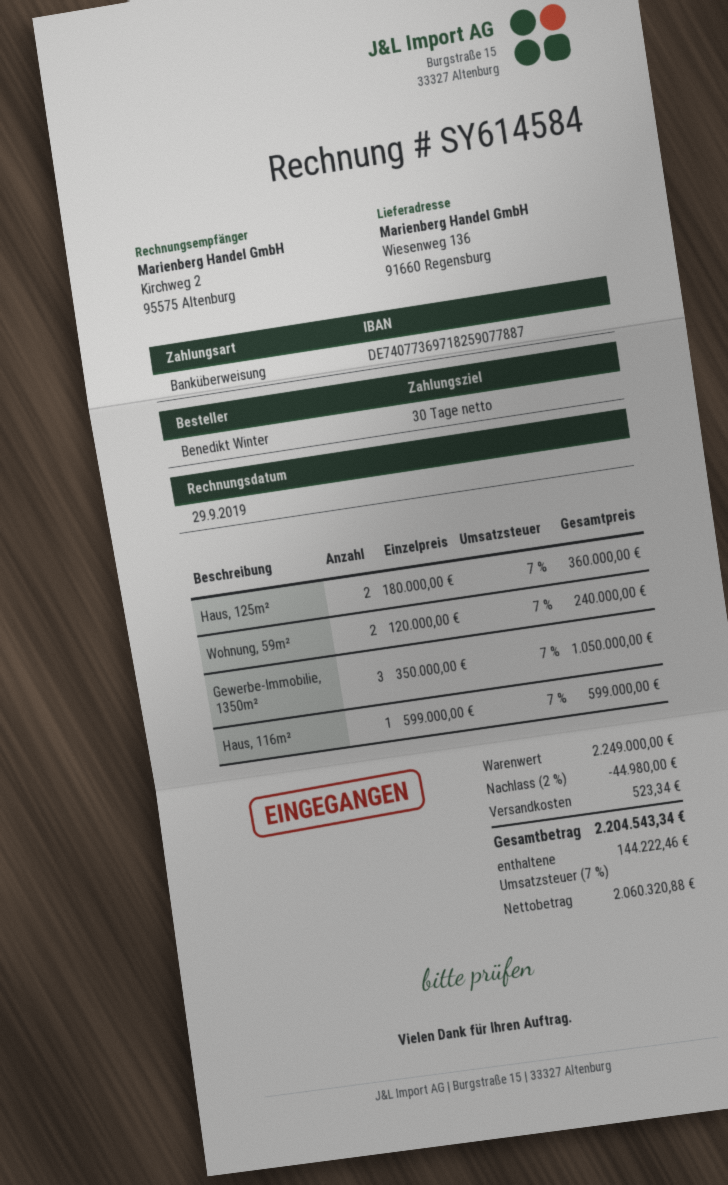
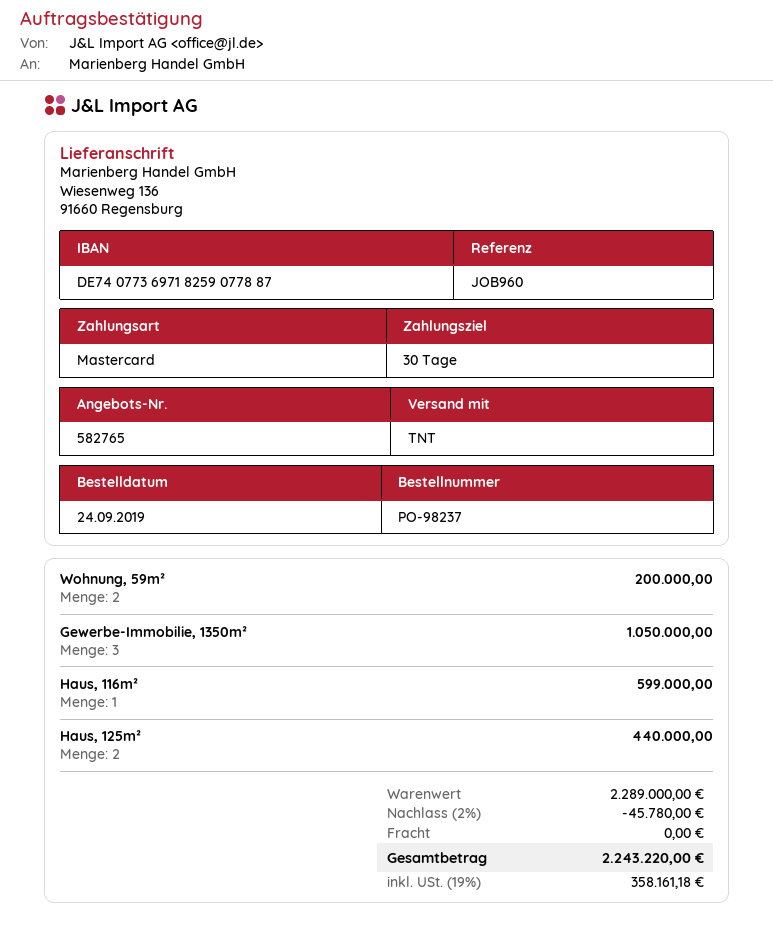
payment method: bank transfer -> Mastercard
Haus, 125m²: 2 for 360000.00 -> 2 for 440000.00
Wohnung, 59m²: 2 for 240000.00 -> 2 for 200000.00
subtotal: 2249000.00 -> 2289000.00
discount: 2% = 44980.00 -> 2% = 45780.00
shipping: 523.34 -> 0.00
tax: 7% = 144222.46 -> 19% = 358161.18
total: 2204543.34 -> 2243220.00

